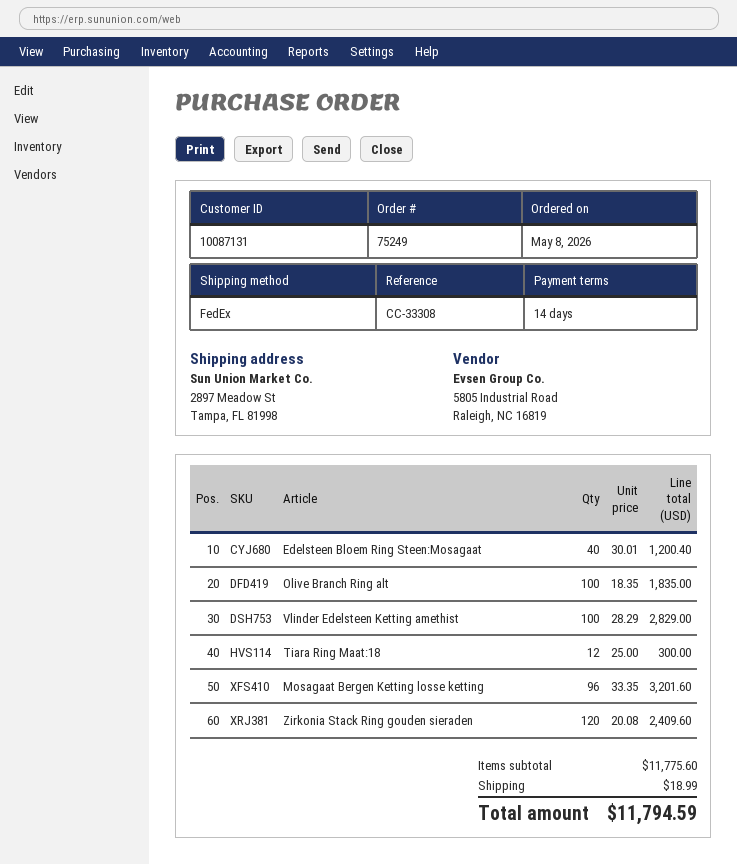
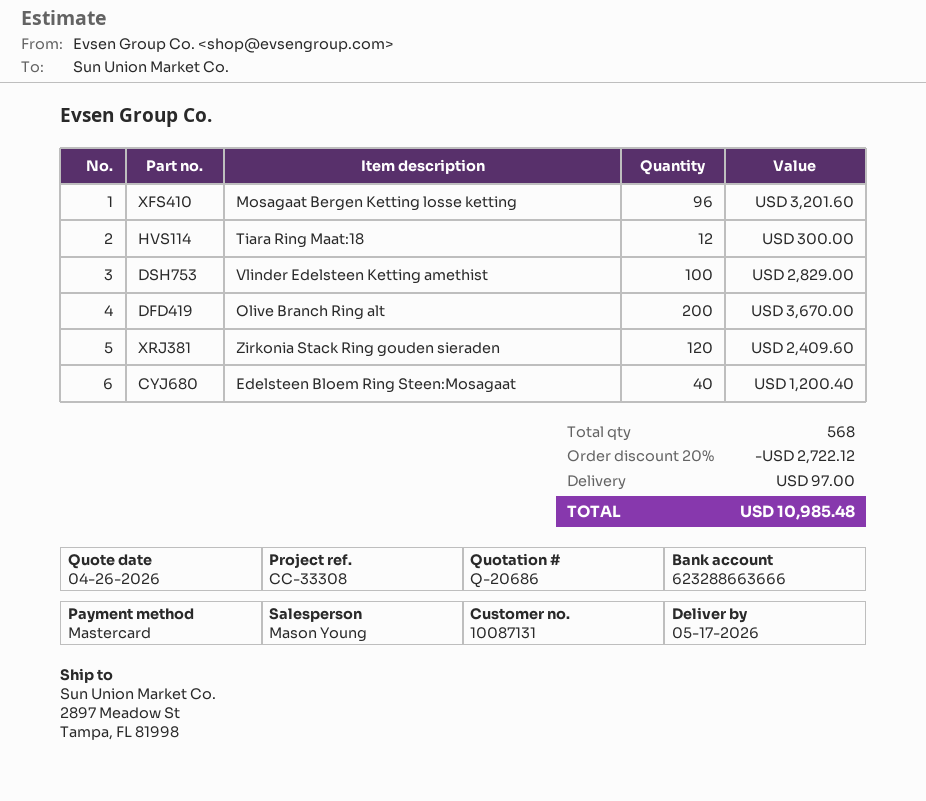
Olive Branch Ring alt: 100 for 1835.00 -> 200 for 3670.00
discount: none -> 20% = 2722.12
shipping: 18.99 -> 97.00
total: 11794.59 -> 10985.48

